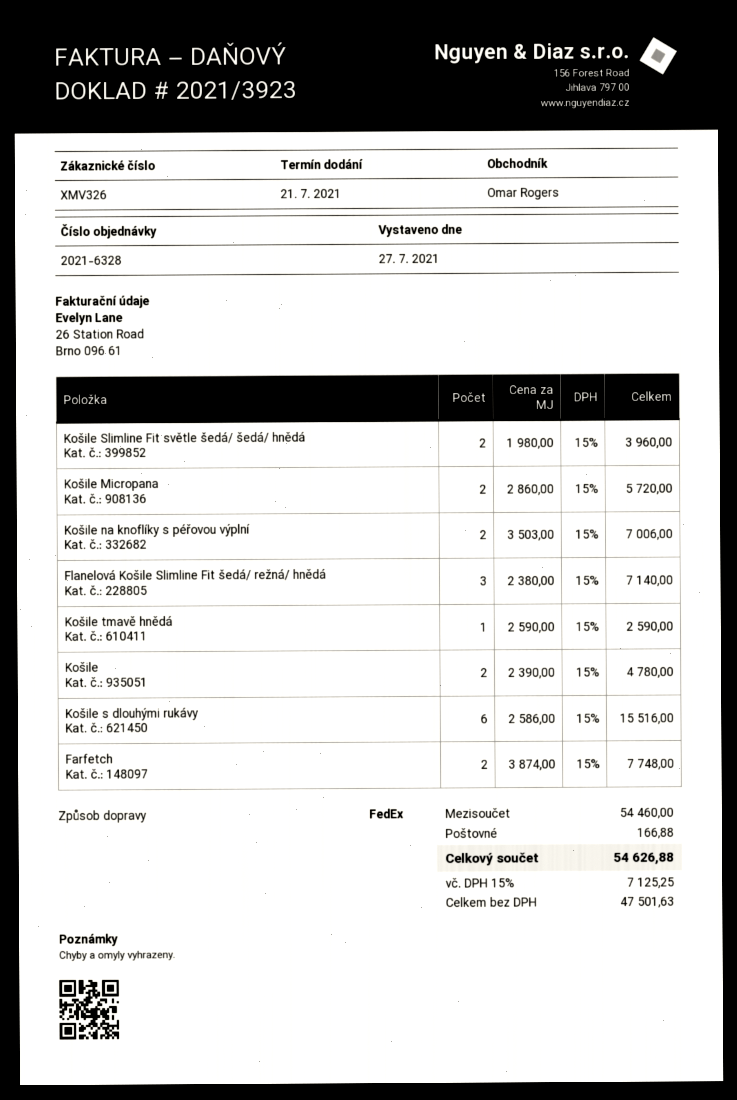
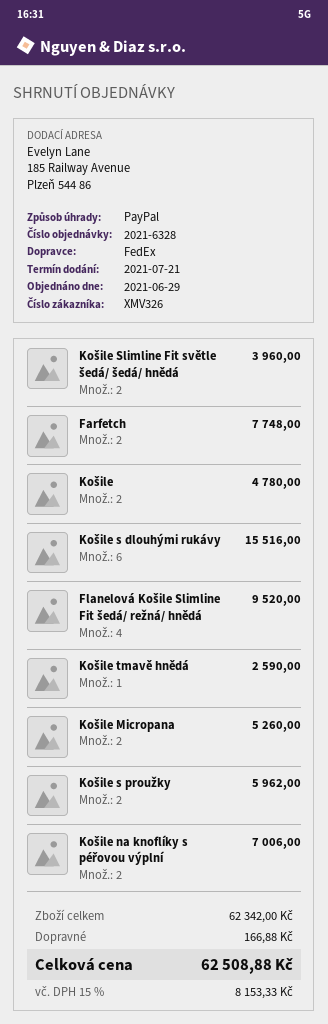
Košile Micropana: 2 for 5720.00 -> 2 for 5260.00
Flanelová Košile Slimline Fit šedá/ režná/ hnědá: 3 for 7140.00 -> 4 for 9520.00
Košile s proužky: none -> 2 for 5962.00
subtotal: 54460.00 -> 62342.00
tax: 15% = 7125.25 -> 15% = 8153.33
total: 54626.88 -> 62508.88

